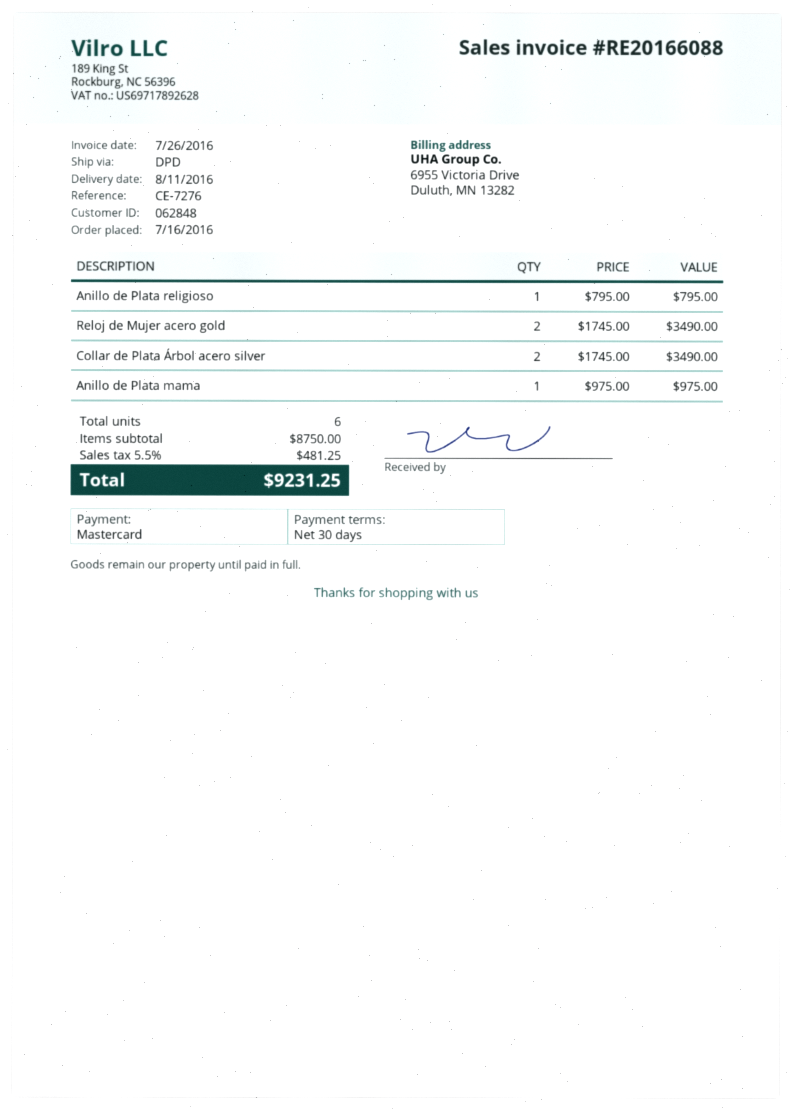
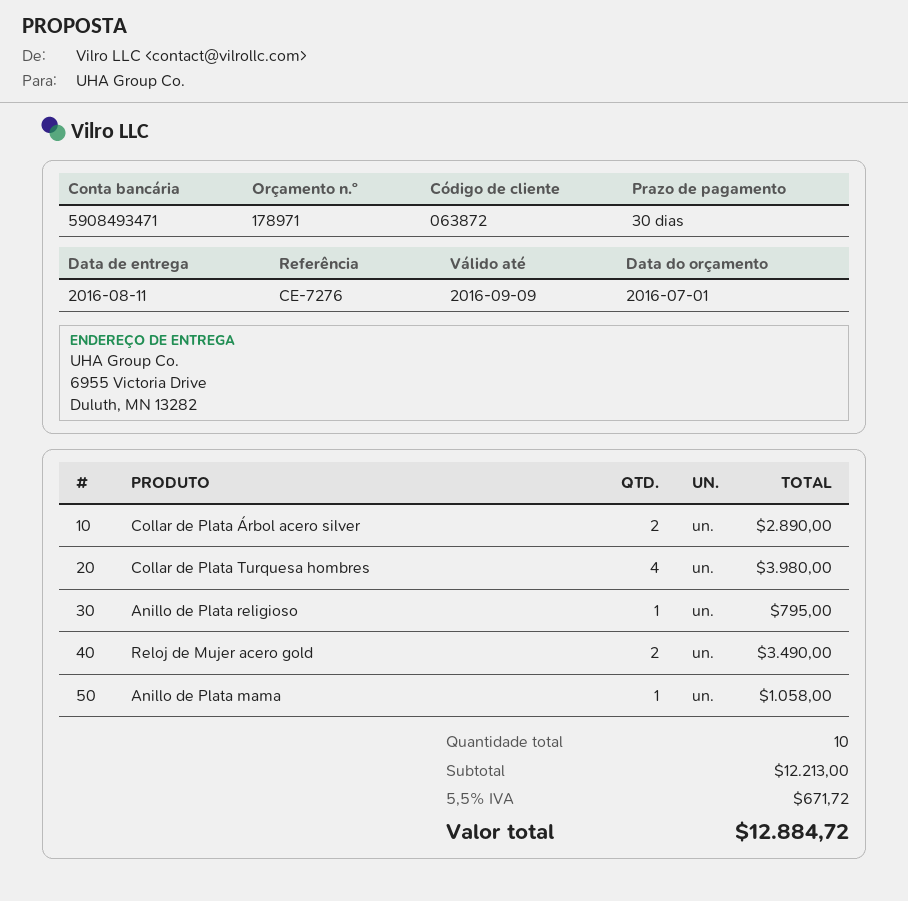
customer number: 062848 -> 063872
Collar de Plata Árbol acero silver: 2 for 3490.00 -> 2 for 2890.00
Anillo de Plata mama: 1 for 975.00 -> 1 for 1058.00
Collar de Plata Turquesa hombres: none -> 4 for 3980.00
total quantity: 6 -> 10
subtotal: 8750.00 -> 12213.00
tax: 5.5% = 481.25 -> 5.5% = 671.72
total: 9231.25 -> 12884.72

